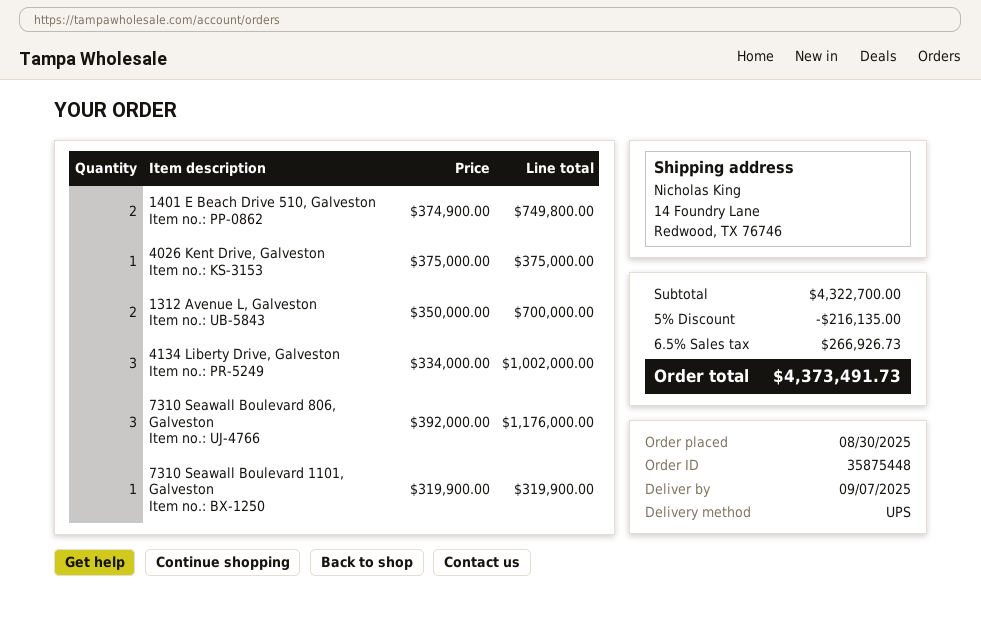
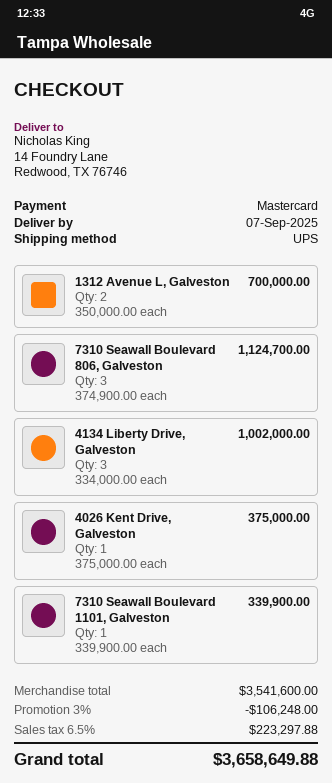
1401 E Beach Drive 510, Galveston: 2 x 374900.00 = 749800.00 -> none
7310 Seawall Boulevard 806, Galveston: 3 x 392000.00 = 1176000.00 -> 3 x 374900.00 = 1124700.00
7310 Seawall Boulevard 1101, Galveston: 1 x 319900.00 = 319900.00 -> 1 x 339900.00 = 339900.00
subtotal: 4322700.00 -> 3541600.00
discount: 5% = 216135.00 -> 3% = 106248.00
tax: 6.5% = 266926.73 -> 6.5% = 223297.88
total: 4373491.73 -> 3658649.88

